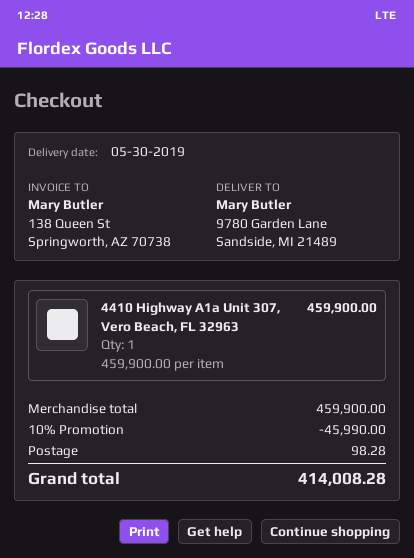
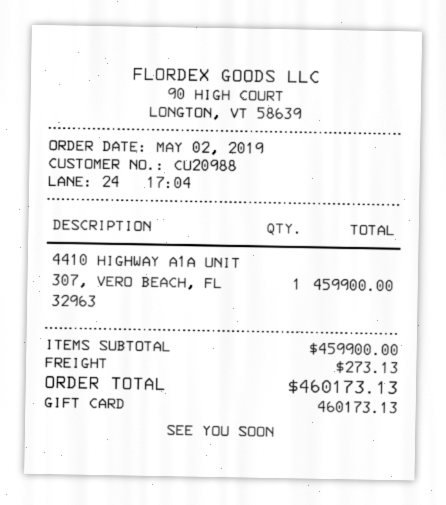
discount: 10% = 45990.00 -> none
shipping: 98.28 -> 273.13
total: 414008.28 -> 460173.13

